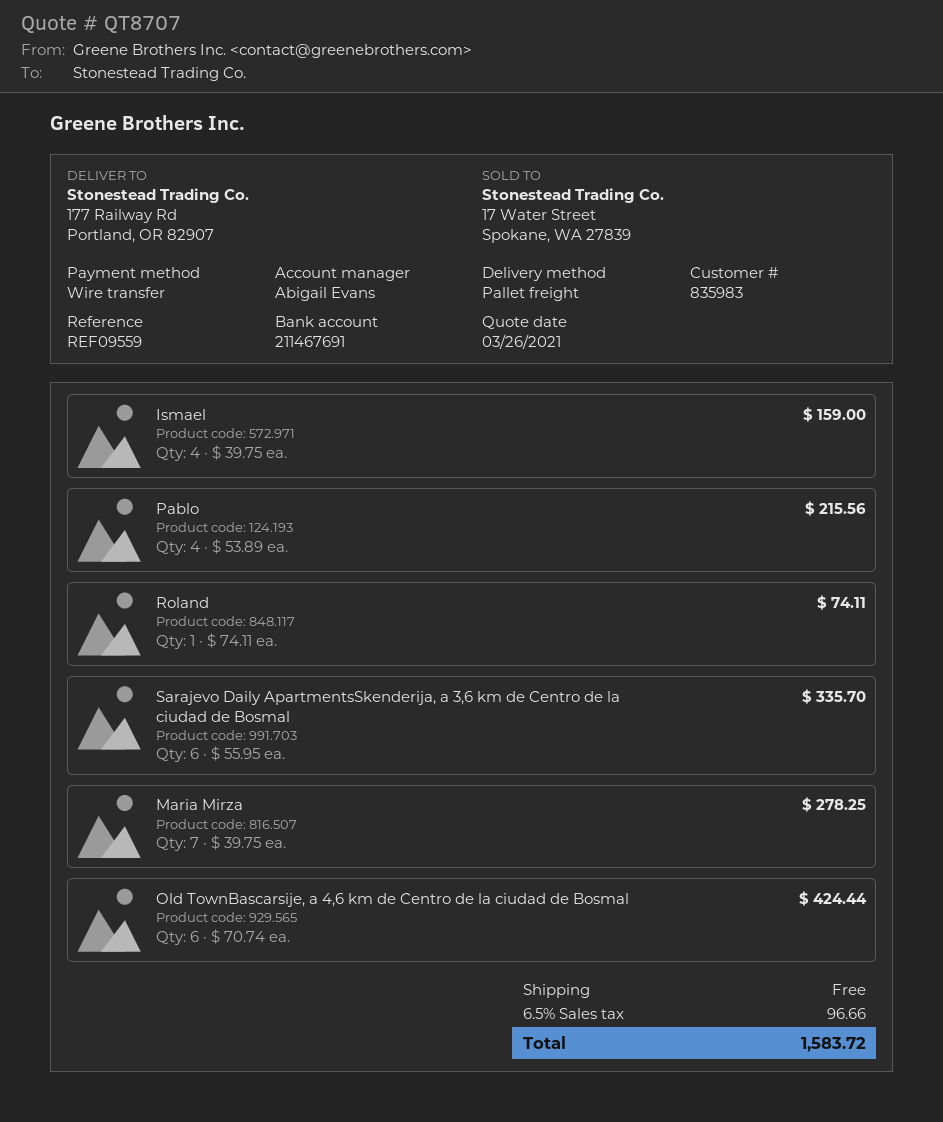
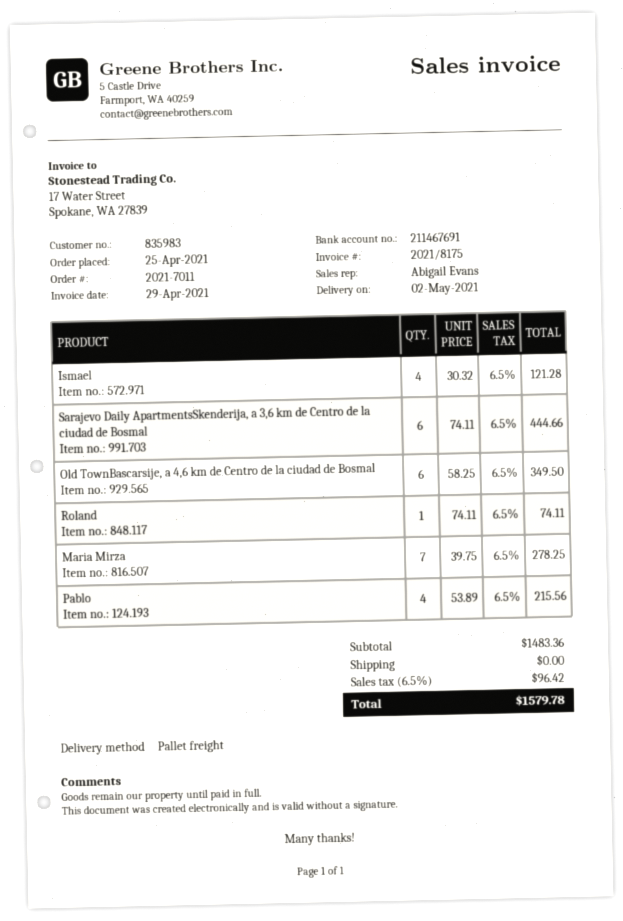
Ismael: 4 x 39.75 = 159.00 -> 4 x 30.32 = 121.28
Sarajevo Daily ApartmentsSkenderija, a 3,6 km de Centro de la ciudad de Bosmal: 6 x 55.95 = 335.70 -> 6 x 74.11 = 444.66
Old TownBascarsije, a 4,6 km de Centro de la ciudad de Bosmal: 6 x 70.74 = 424.44 -> 6 x 58.25 = 349.50
tax: 6.5% = 96.66 -> 6.5% = 96.42
total: 1583.72 -> 1579.78

